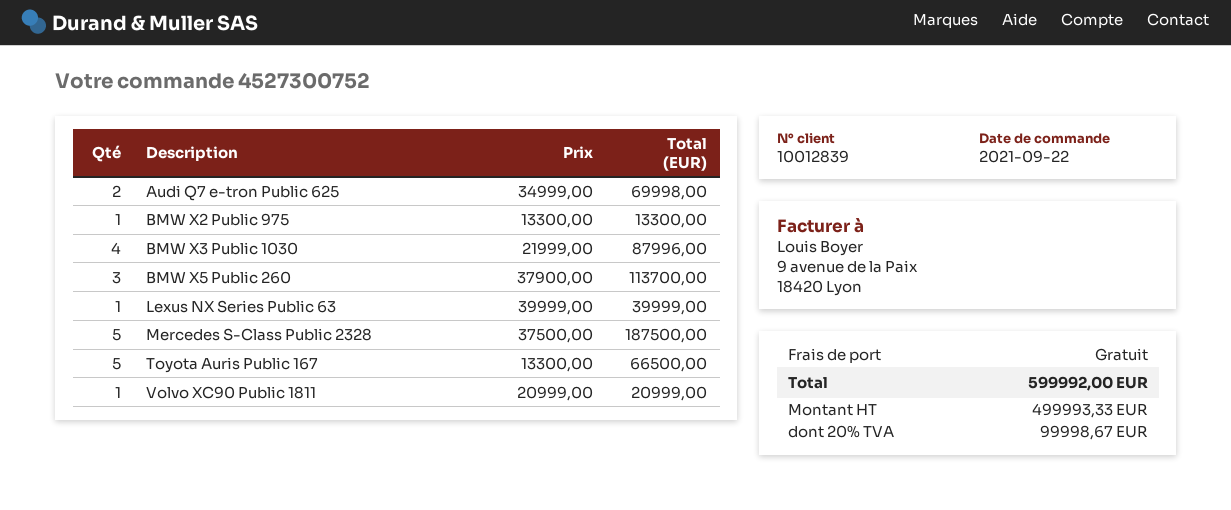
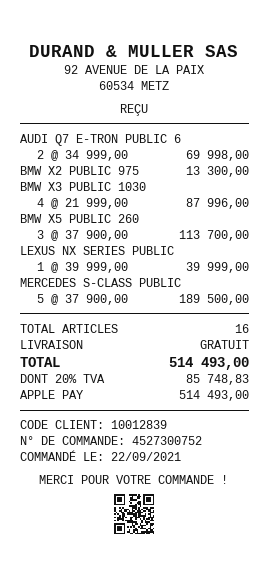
Mercedes S-Class Public 2328: 5 x 37500.00 = 187500.00 -> 5 x 37900.00 = 189500.00
Toyota Auris Public 167: 5 x 13300.00 = 66500.00 -> none
Volvo XC90 Public 1811: 1 x 20999.00 = 20999.00 -> none
tax: 20% = 99998.67 -> 20% = 85748.83
total: 599992.00 -> 514493.00

